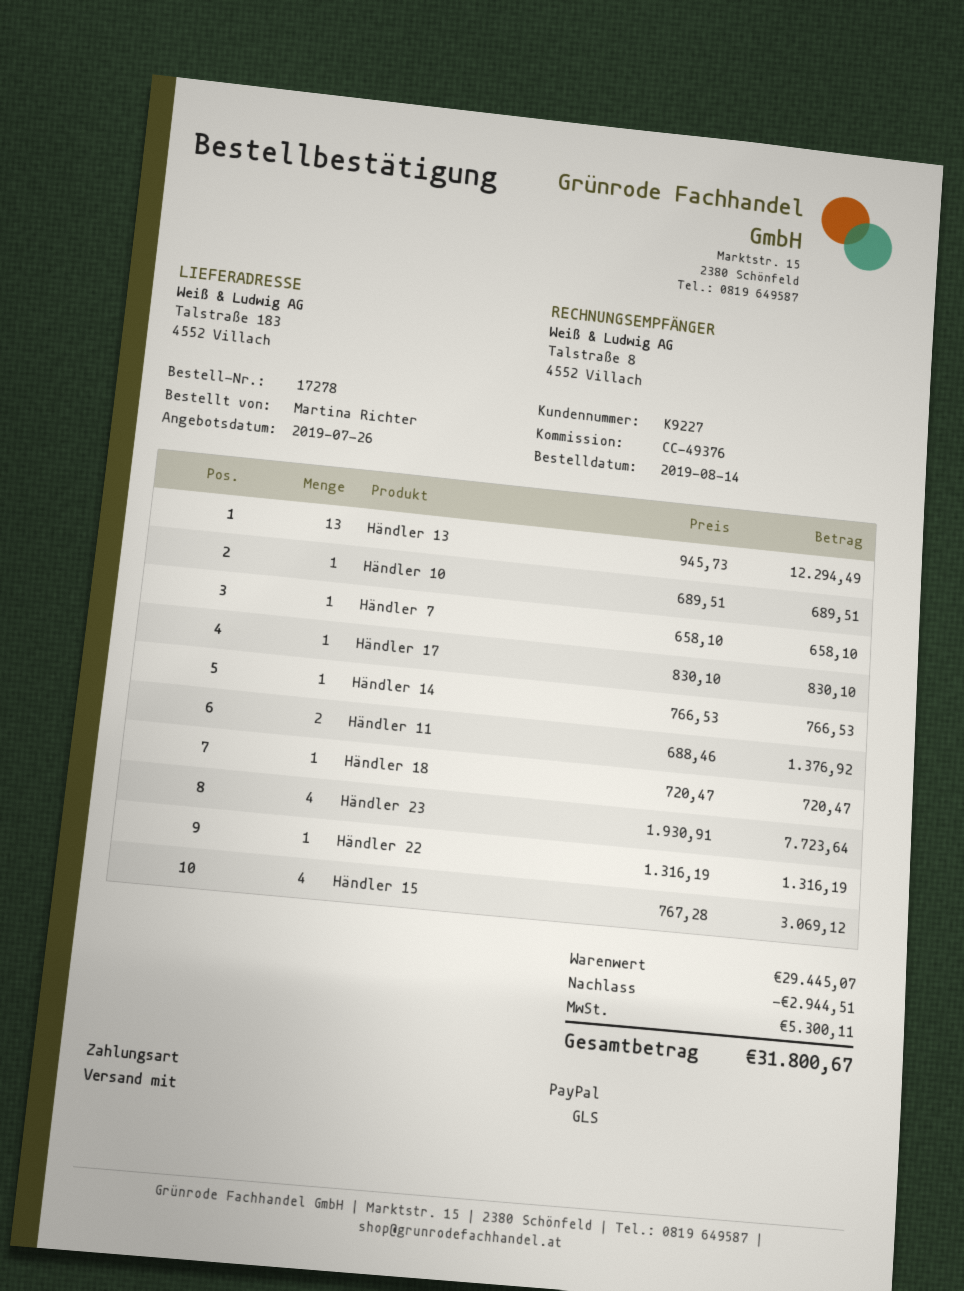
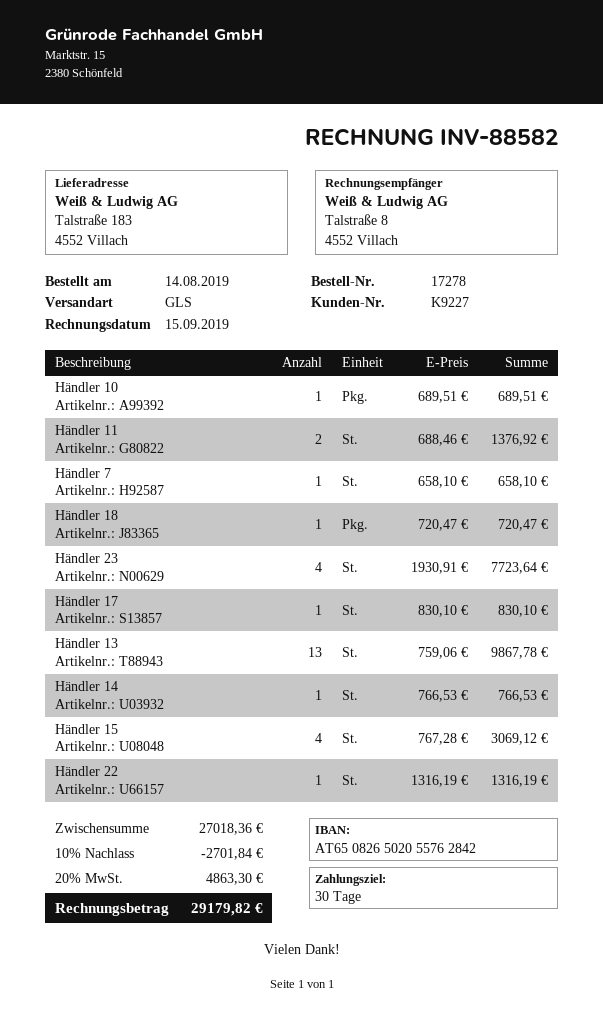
Händler 13: 13 x 945.73 = 12294.49 -> 13 x 759.06 = 9867.78
subtotal: 29445.07 -> 27018.36
discount: 2944.51 -> 2701.84
tax: 5300.11 -> 4863.30
total: 31800.67 -> 29179.82

